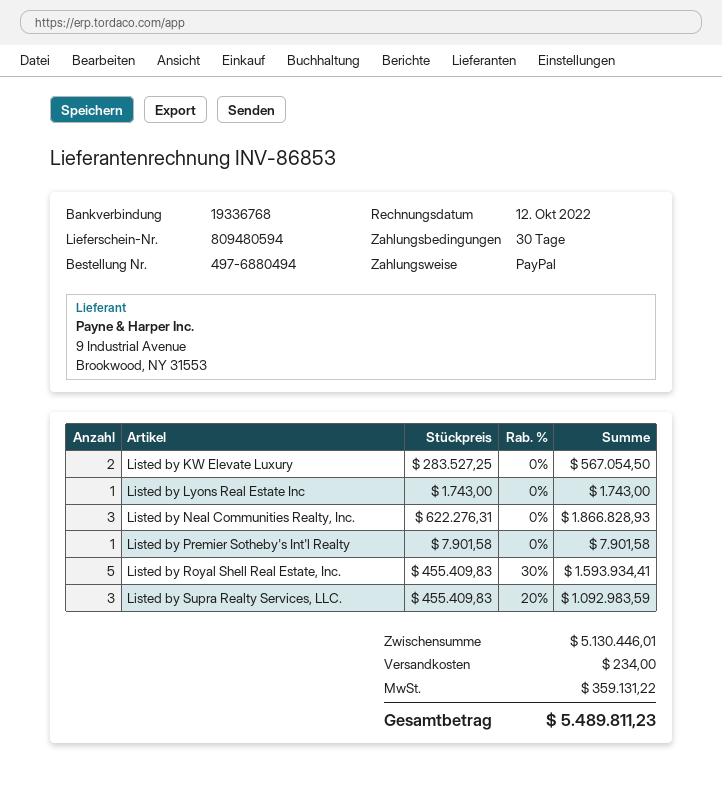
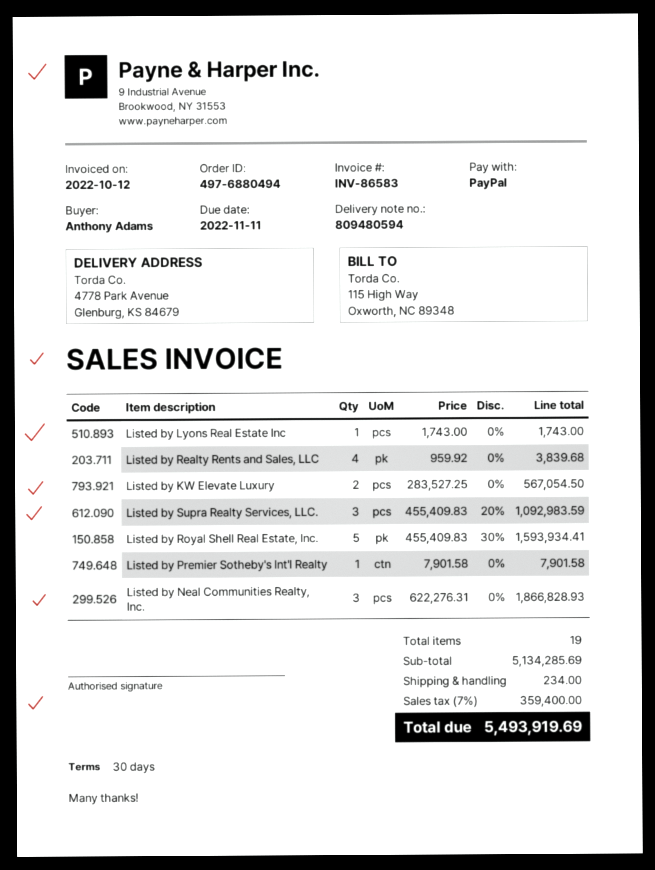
invoice number: INV-86853 -> INV-86583
Listed by Realty Rents and Sales, LLC: none -> 4 x 959.92 = 3839.68
subtotal: 5130446.01 -> 5134285.69
tax: 359131.22 -> 359400.00
total: 5489811.23 -> 5493919.69

